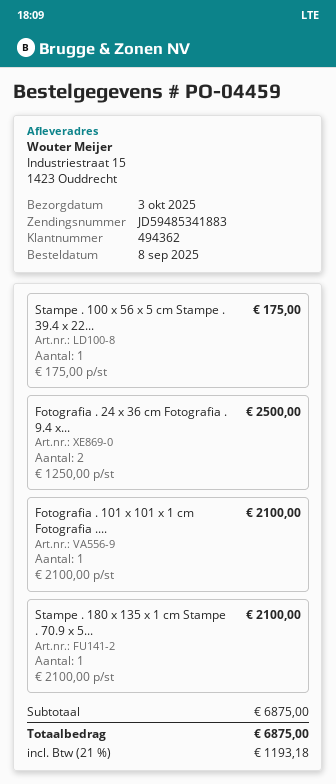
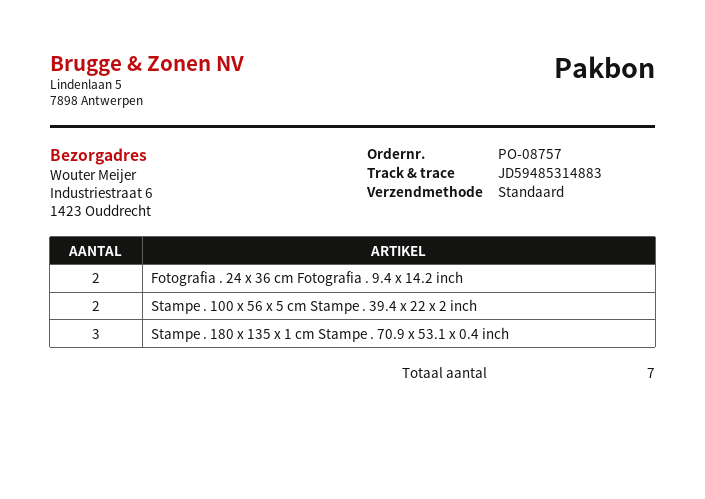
order number: PO-04459 -> PO-08757
tracking number: JD59485341883 -> JD59485314883
ship to: Industriestraat 15, 1423 Ouddrecht -> Industriestraat 6, 1423 Ouddrecht
Stampe . 100 x 56 x 5 cm Stampe . 39.4 x 22...: 1 -> 2
Fotografia . 101 x 101 x 1 cm Fotografia ....: 1 -> none
Stampe . 180 x 135 x 1 cm Stampe . 70.9 x 5...: 1 -> 3

